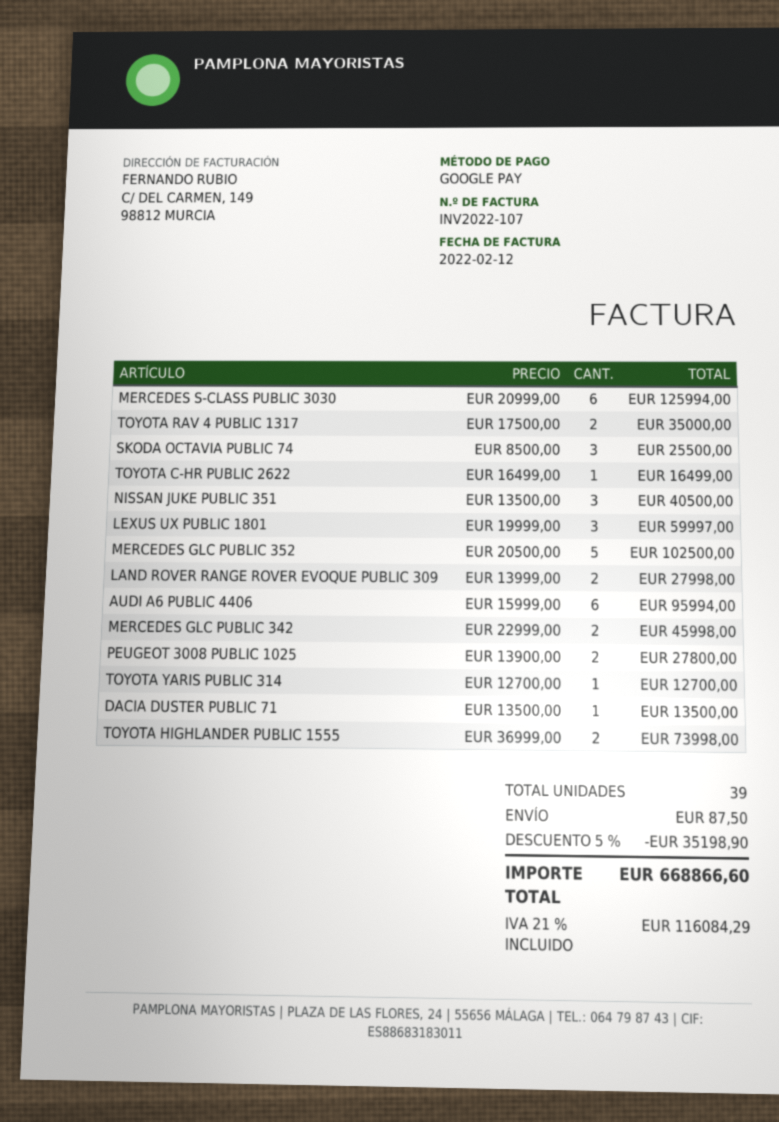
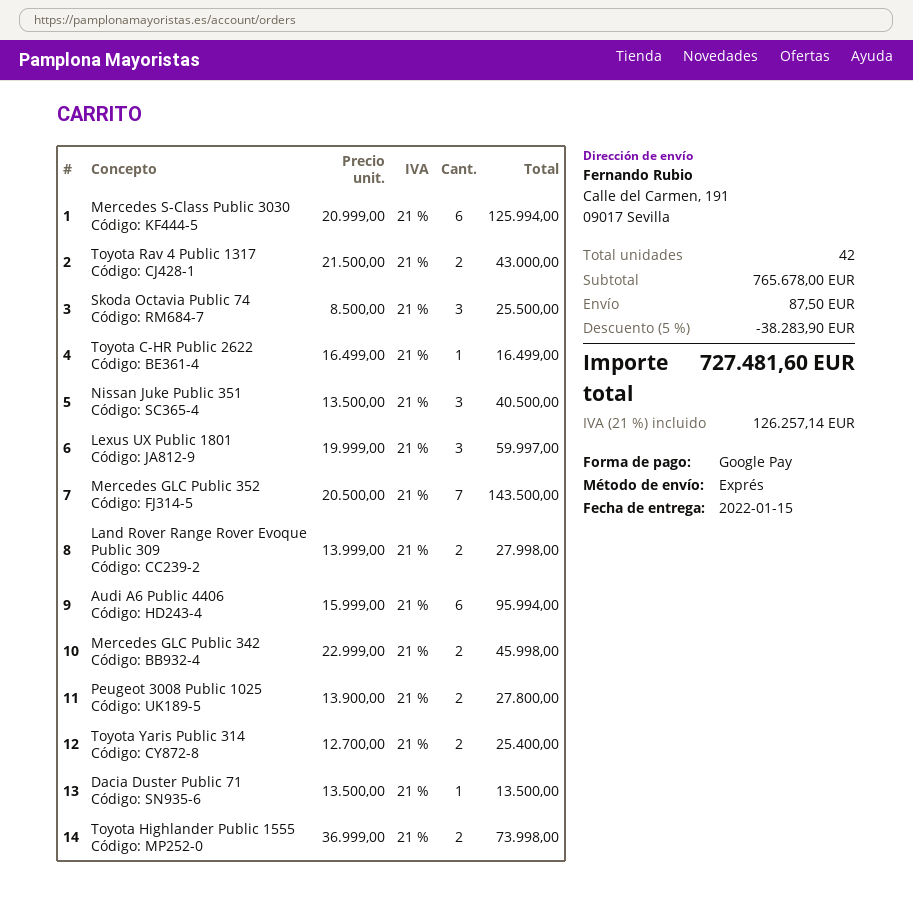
TOYOTA RAV 4 PUBLIC 1317: 2 x 17500.00 = 35000.00 -> 2 x 21500.00 = 43000.00
MERCEDES GLC PUBLIC 352: 5 x 20500.00 = 102500.00 -> 7 x 20500.00 = 143500.00
TOYOTA YARIS PUBLIC 314: 1 x 12700.00 = 12700.00 -> 2 x 12700.00 = 25400.00
total quantity: 39 -> 42
discount: 5% = 35198.90 -> 5% = 38283.90
tax: 21% = 116084.29 -> 21% = 126257.14
total: 668866.60 -> 727481.60

